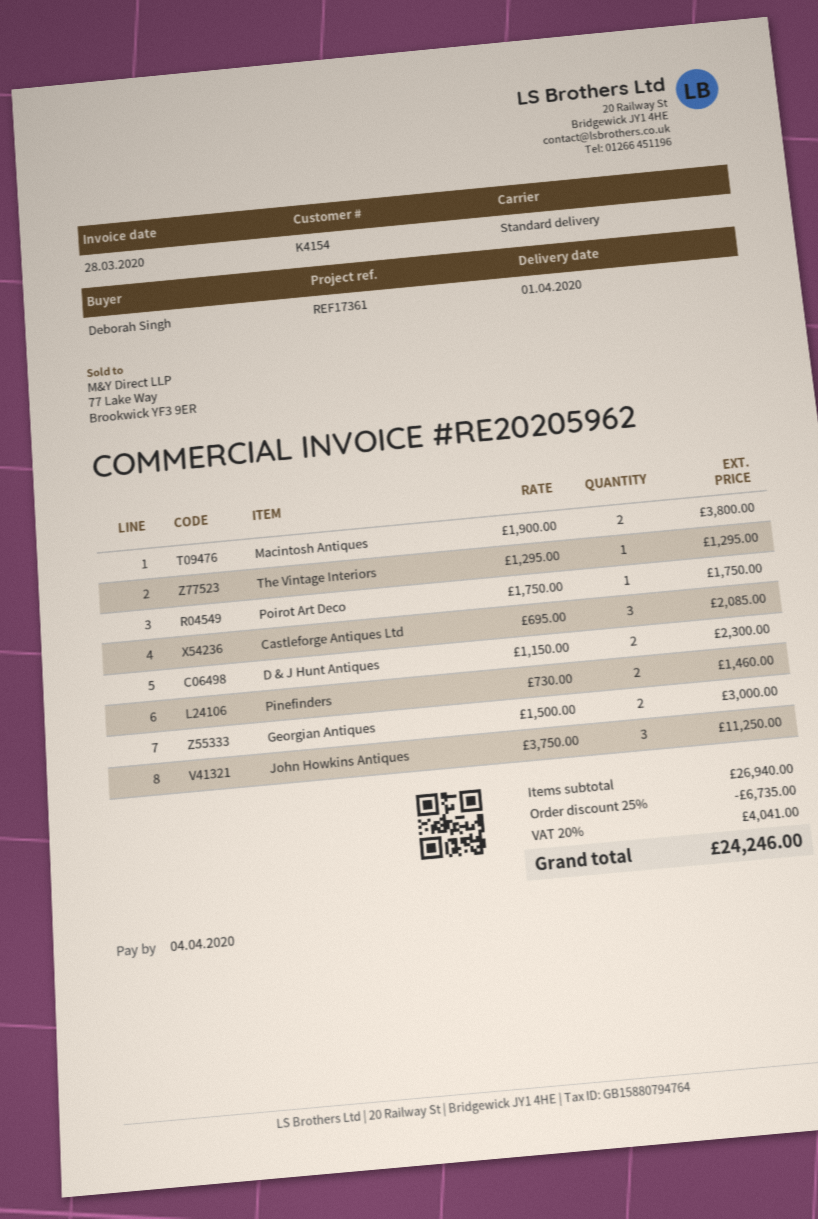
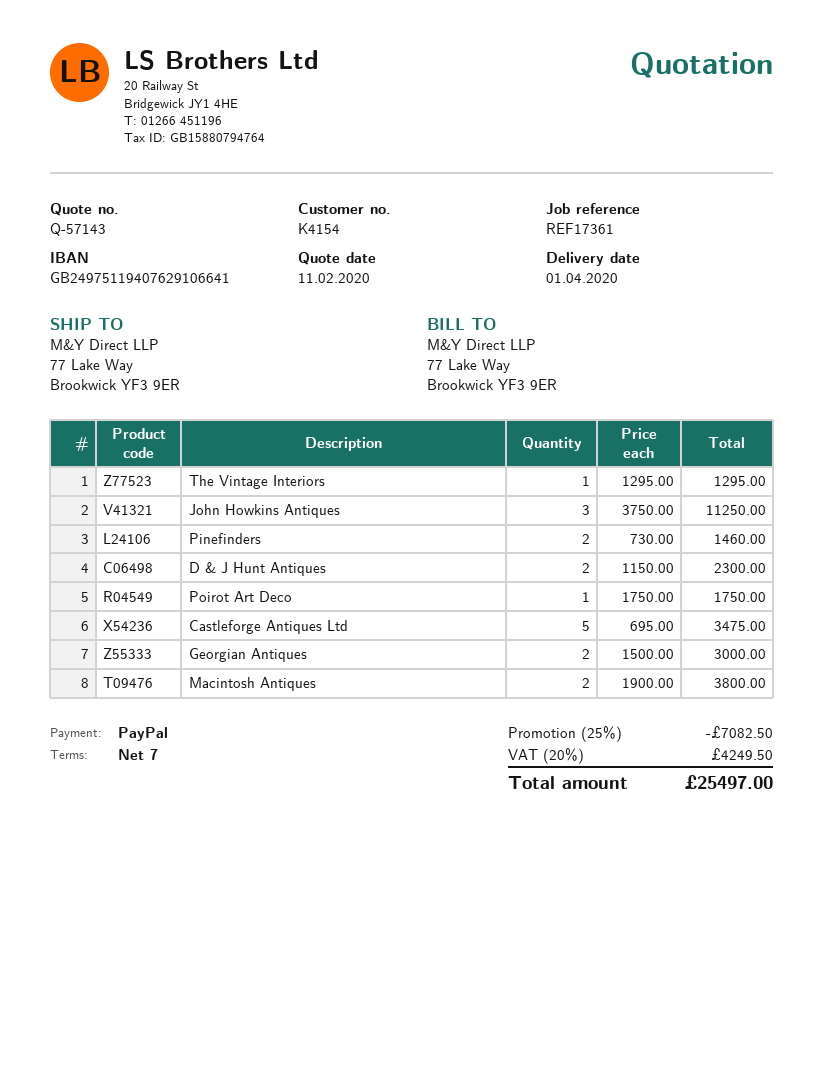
Castleforge Antiques Ltd: 3 x 695.00 = 2085.00 -> 5 x 695.00 = 3475.00
discount: 25% = 6735.00 -> 25% = 7082.50
tax: 20% = 4041.00 -> 20% = 4249.50
total: 24246.00 -> 25497.00

